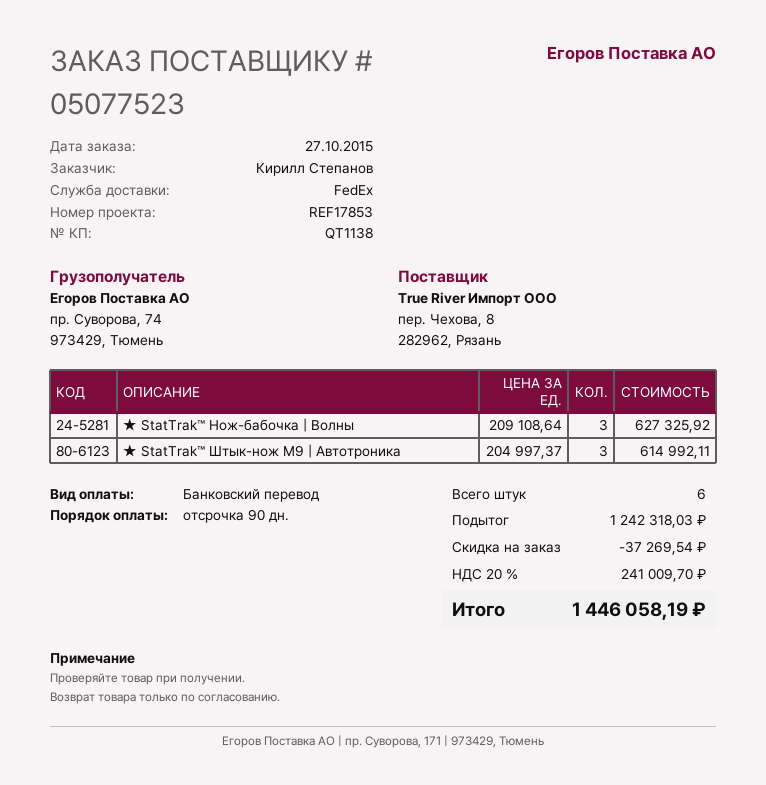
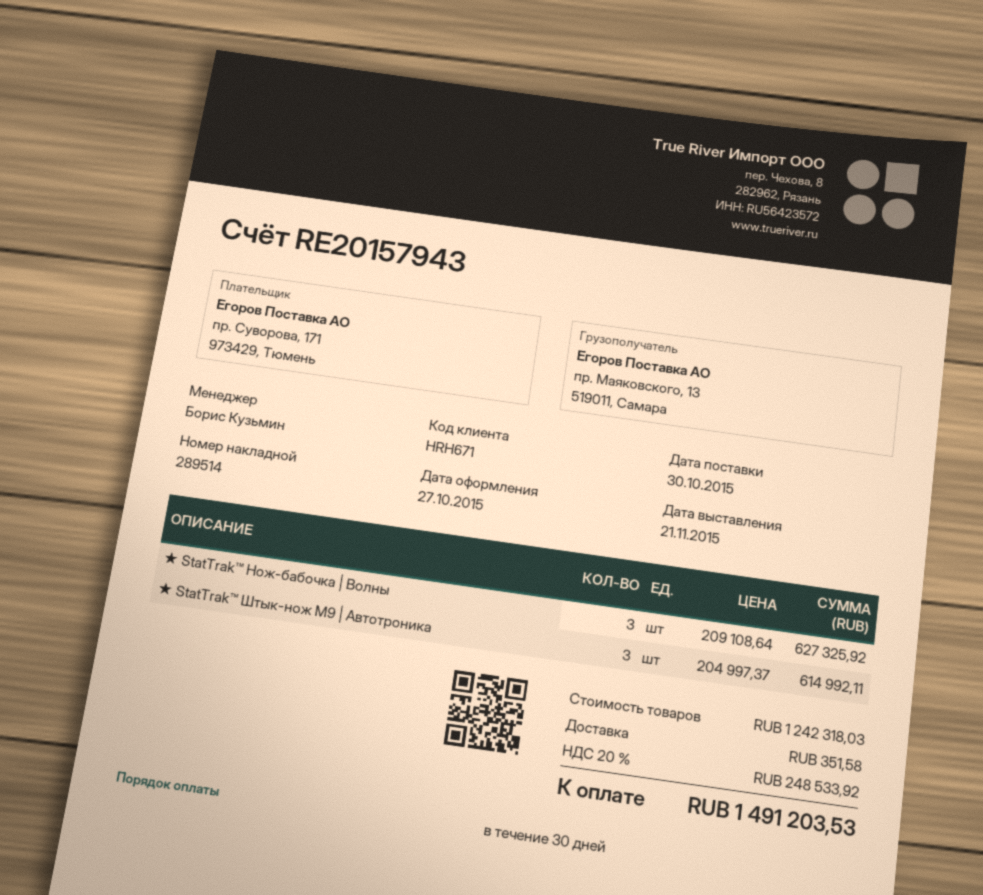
payment terms: 90 days -> 30 days
ship to: пр. Суворова, 74, 973429, Тюмень -> пр. Маяковского, 13, 519011, Самара
discount: 37269.54 -> none
shipping: none -> 351.58
tax: 20% = 241009.70 -> 20% = 248533.92
total: 1446058.19 -> 1491203.53

